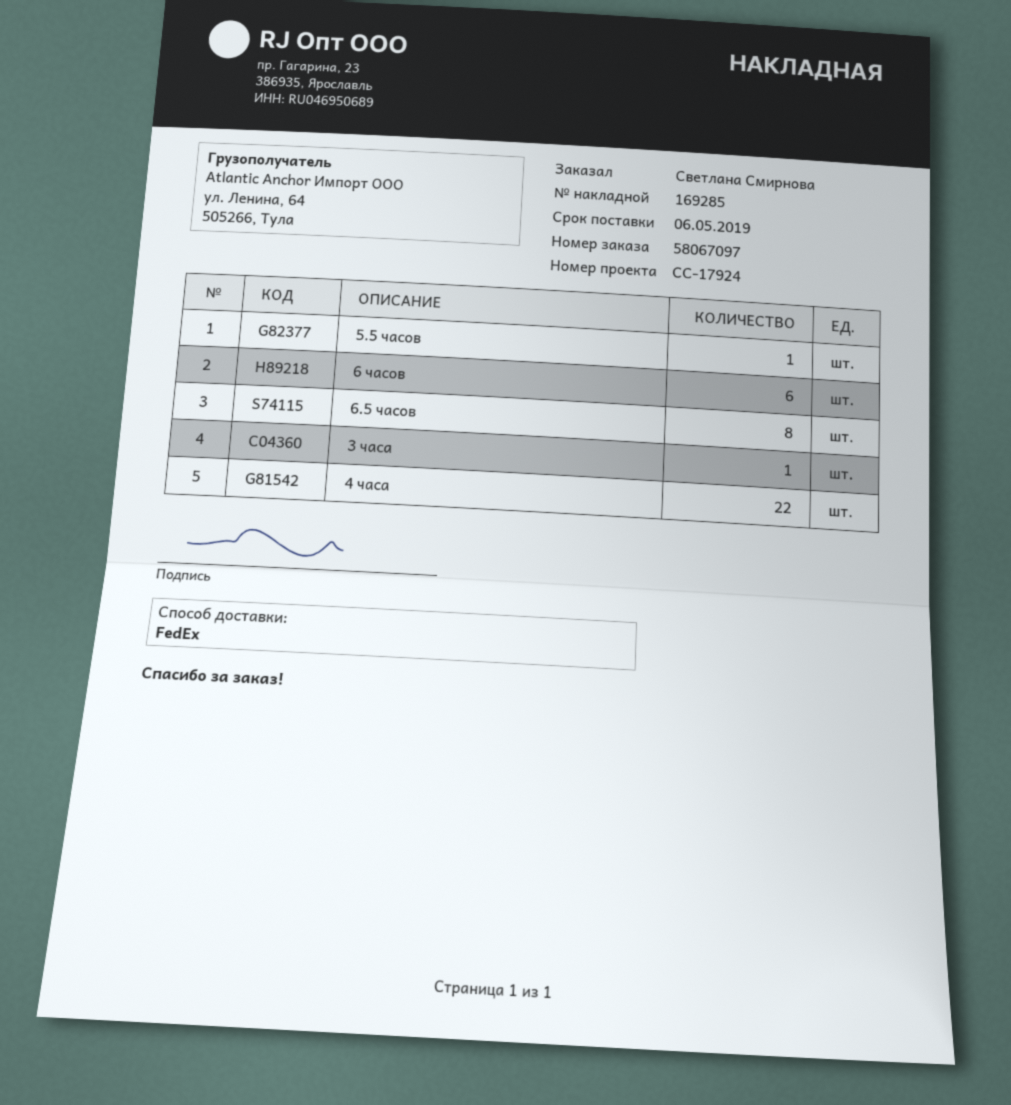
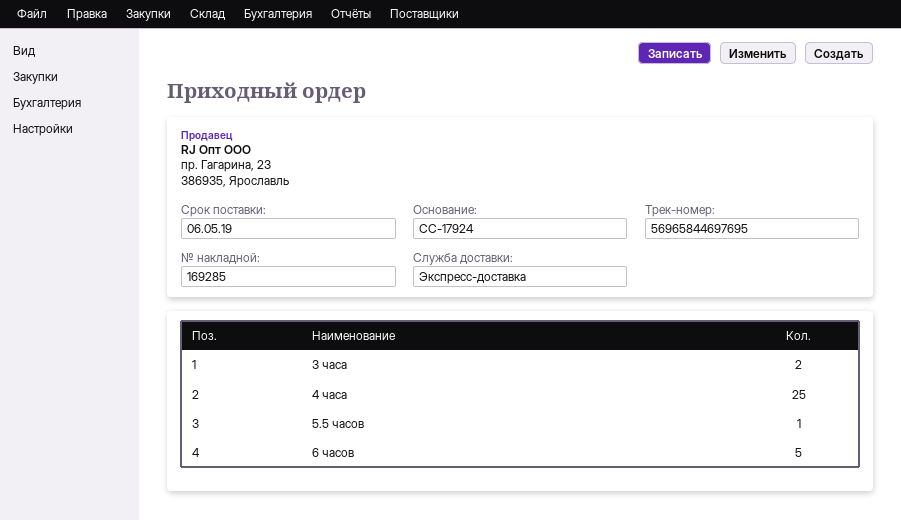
shipping method: FedEx -> express
6 часов: 6 -> 5
6.5 часов: 8 -> none
3 часа: 1 -> 2
4 часа: 22 -> 25

